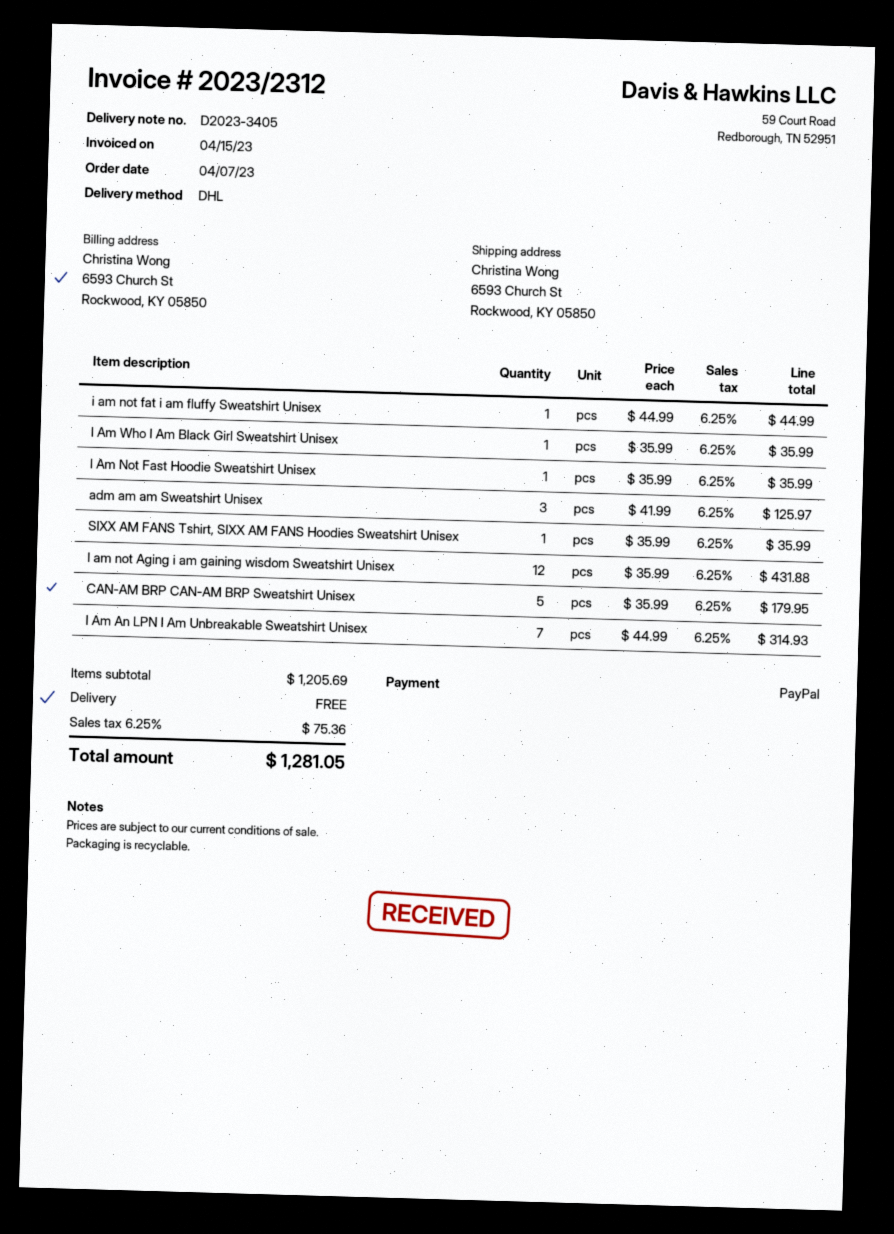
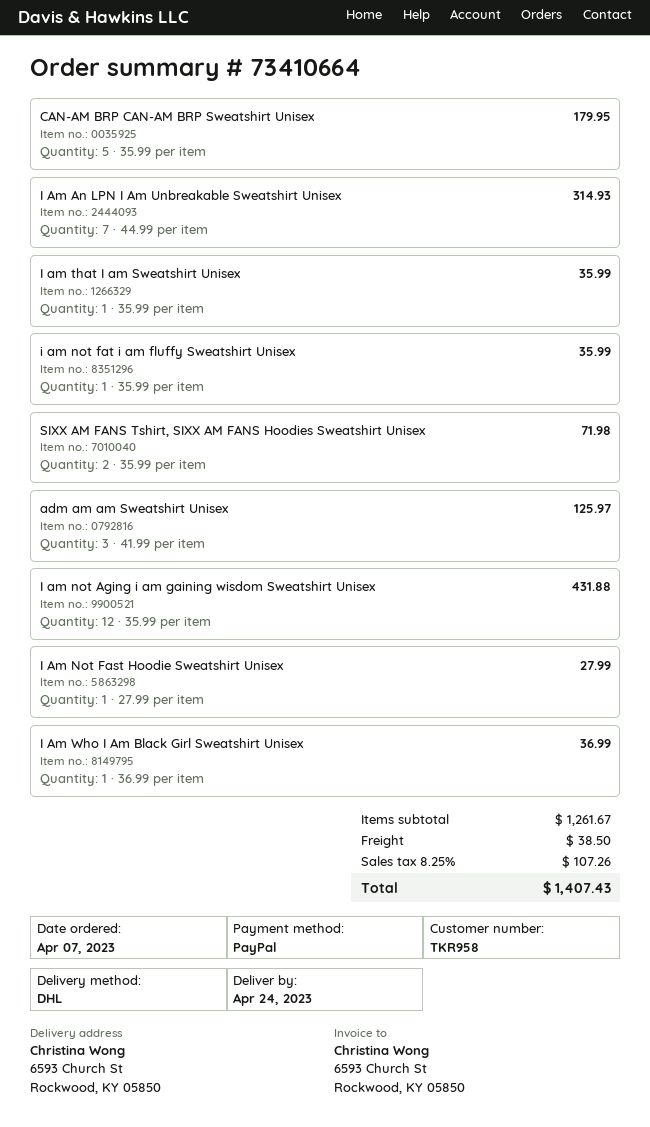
i am not fat i am fluffy Sweatshirt Unisex: 1 x 44.99 = 44.99 -> 1 x 35.99 = 35.99
I Am Who I Am Black Girl Sweatshirt Unisex: 1 x 35.99 = 35.99 -> 1 x 36.99 = 36.99
I Am Not Fast Hoodie Sweatshirt Unisex: 1 x 35.99 = 35.99 -> 1 x 27.99 = 27.99
SIXX AM FANS Tshirt, SIXX AM FANS Hoodies Sweatshirt Unisex: 1 x 35.99 = 35.99 -> 2 x 35.99 = 71.98
I am that I am Sweatshirt Unisex: none -> 1 x 35.99 = 35.99
subtotal: 1205.69 -> 1261.67
shipping: 0.00 -> 38.50
tax: 6.25% = 75.36 -> 8.25% = 107.26
total: 1281.05 -> 1407.43

